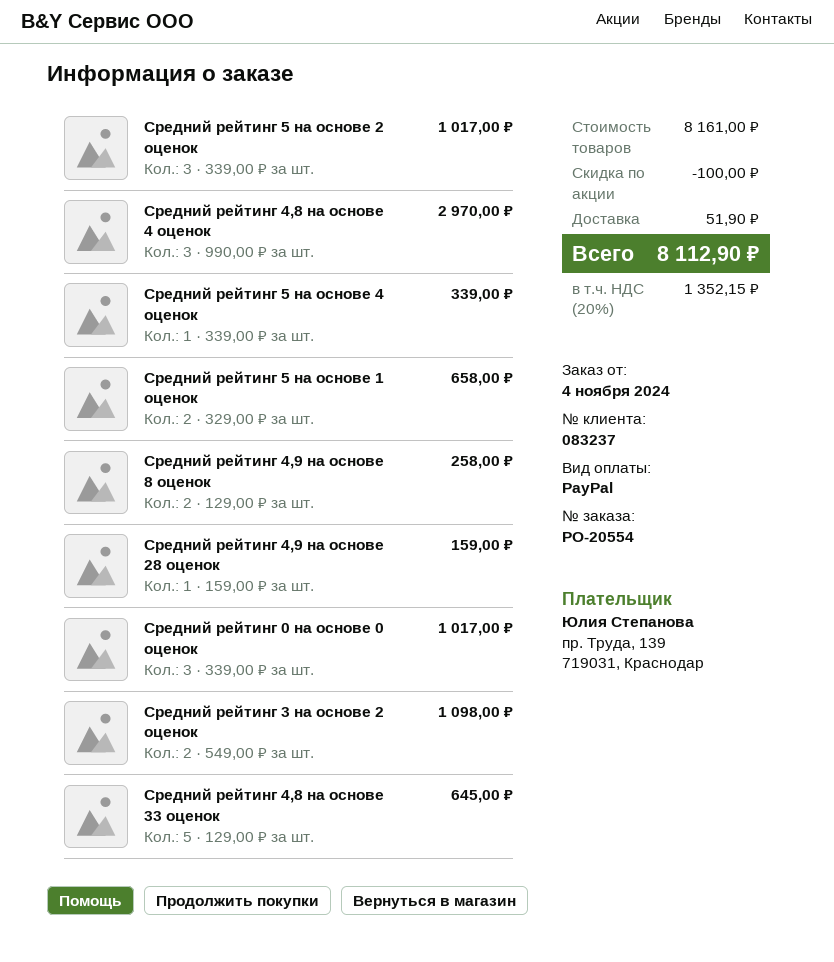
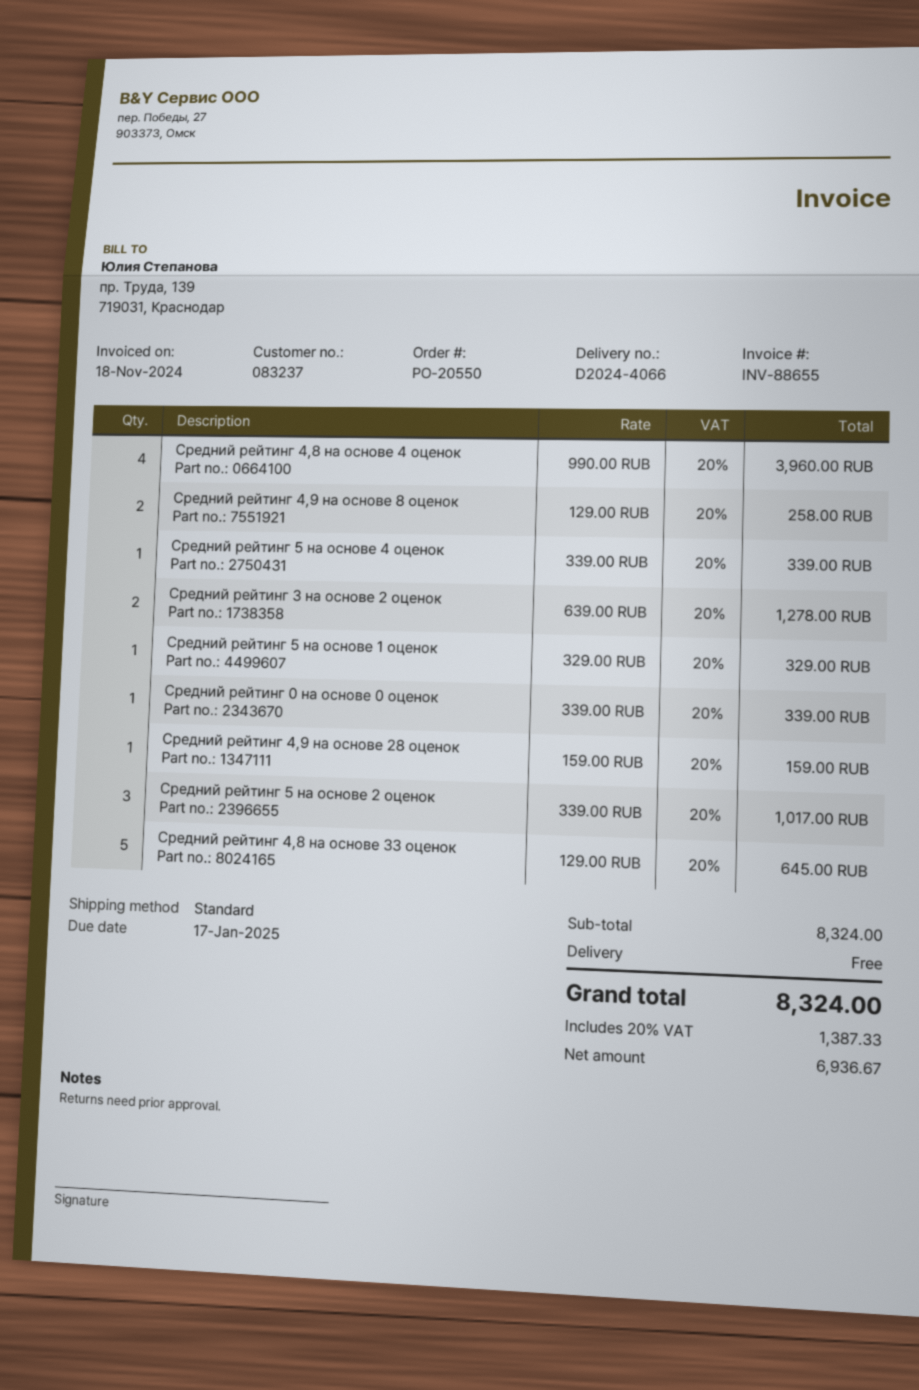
order number: PO-20554 -> PO-20550
Средний рейтинг 4,8 на основе 4 оценок: 3 x 990.00 = 2970.00 -> 4 x 990.00 = 3960.00
Средний рейтинг 5 на основе 1 оценок: 2 x 329.00 = 658.00 -> 1 x 329.00 = 329.00
Средний рейтинг 0 на основе 0 оценок: 3 x 339.00 = 1017.00 -> 1 x 339.00 = 339.00
Средний рейтинг 3 на основе 2 оценок: 2 x 549.00 = 1098.00 -> 2 x 639.00 = 1278.00
subtotal: 8161.00 -> 8324.00
discount: 100.00 -> none
shipping: 51.90 -> 0.00
tax: 20% = 1352.15 -> 20% = 1387.33
total: 8112.90 -> 8324.00

